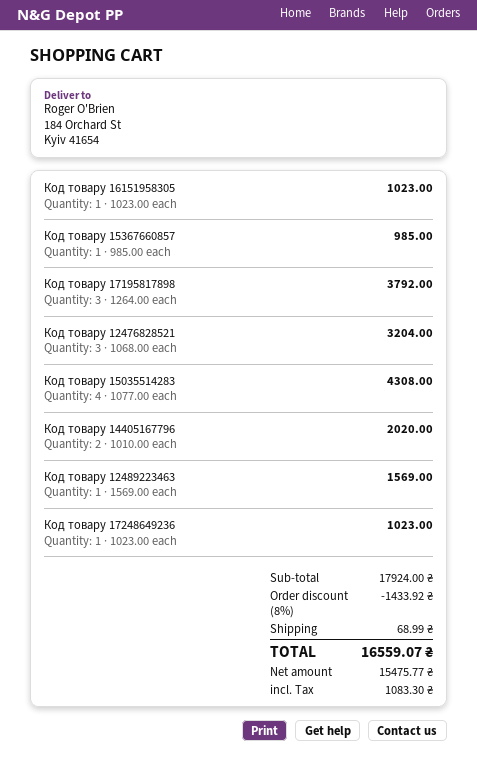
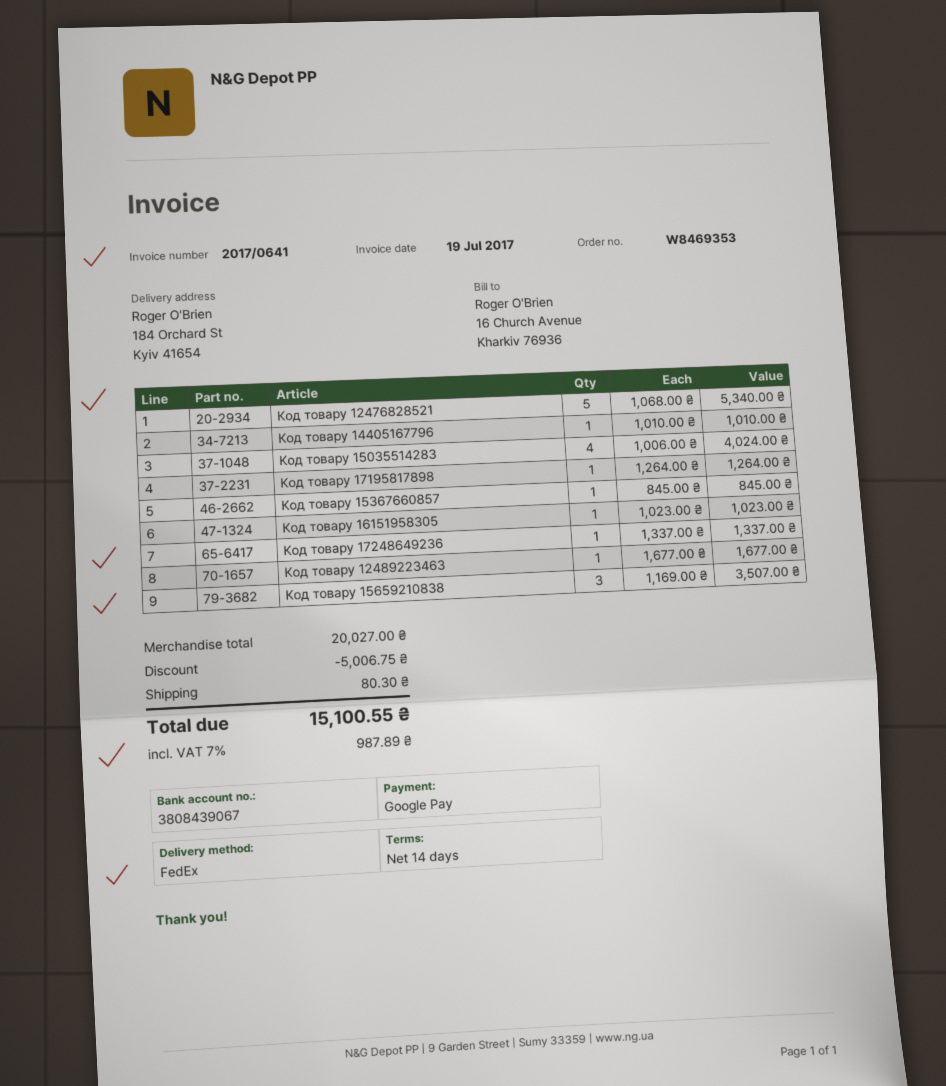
Код товару 15367660857: 1 x 985.00 = 985.00 -> 1 x 845.00 = 845.00
Код товару 17195817898: 3 x 1264.00 = 3792.00 -> 1 x 1264.00 = 1264.00
Код товару 12476828521: 3 x 1068.00 = 3204.00 -> 5 x 1068.00 = 5340.00
Код товару 15035514283: 4 x 1077.00 = 4308.00 -> 4 x 1006.00 = 4024.00
Код товару 14405167796: 2 x 1010.00 = 2020.00 -> 1 x 1010.00 = 1010.00
Код товару 12489223463: 1 x 1569.00 = 1569.00 -> 1 x 1677.00 = 1677.00
Код товару 17248649236: 1 x 1023.00 = 1023.00 -> 1 x 1337.00 = 1337.00
Код товару 15659210838: none -> 3 x 1169.00 = 3507.00
subtotal: 17924.00 -> 20027.00
discount: 1433.92 -> 5006.75
shipping: 68.99 -> 80.30
tax: 1083.30 -> 987.89
total: 16559.07 -> 15100.55

